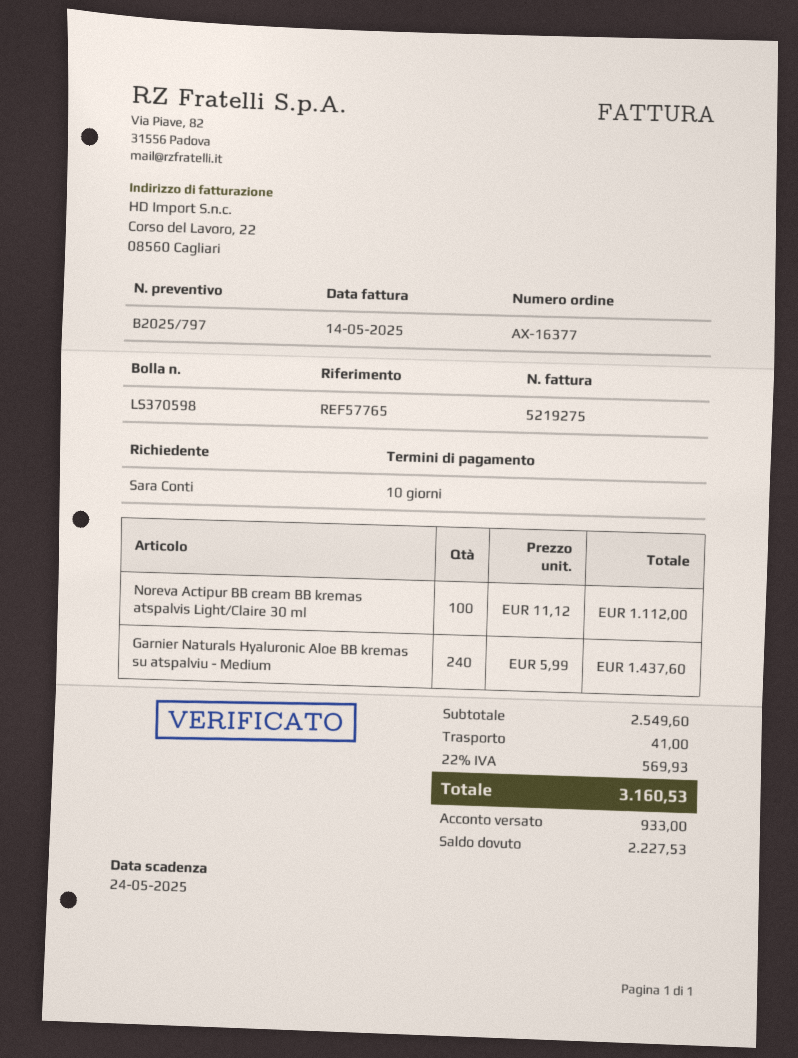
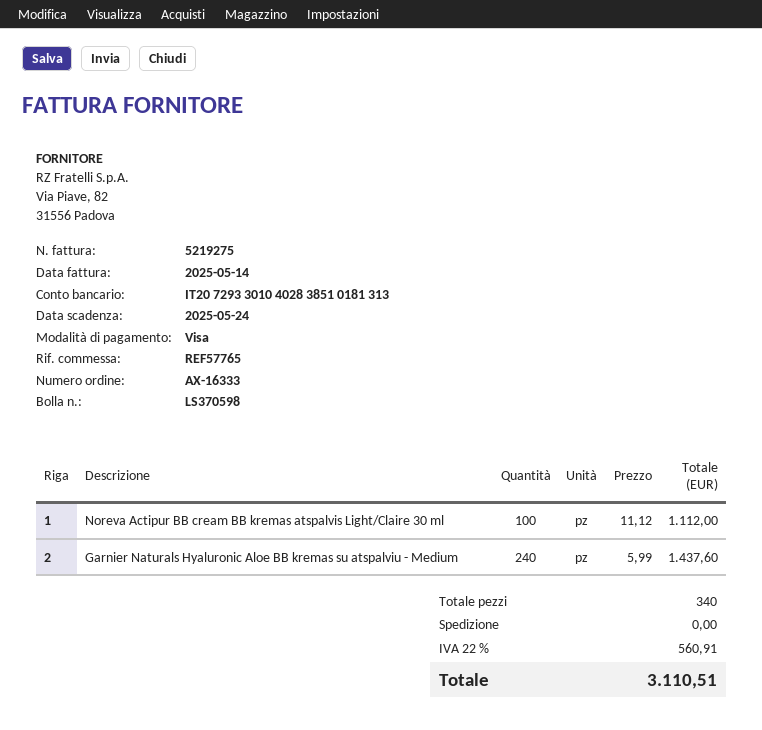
order number: AX-16377 -> AX-16333
shipping: 41.00 -> 0.00
tax: 22% = 569.93 -> 22% = 560.91
total: 3160.53 -> 3110.51

